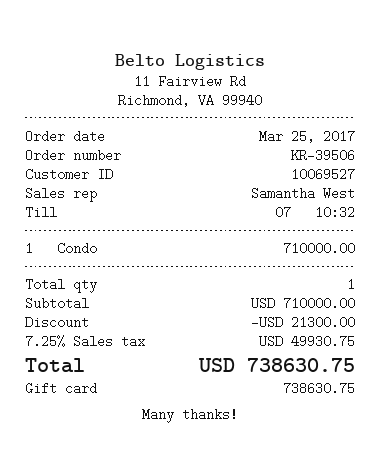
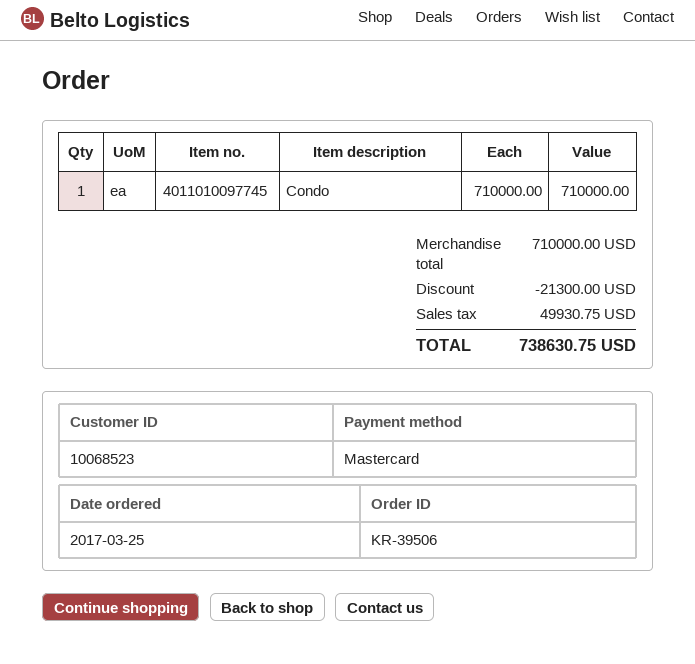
customer number: 10069527 -> 10068523
payment method: gift card -> Mastercard

